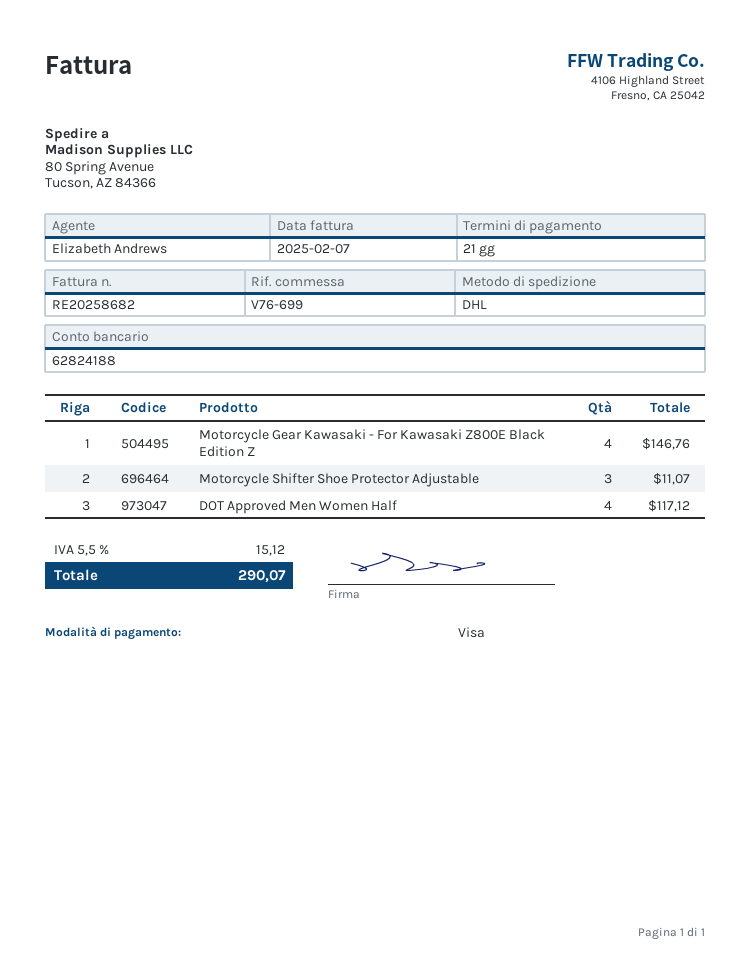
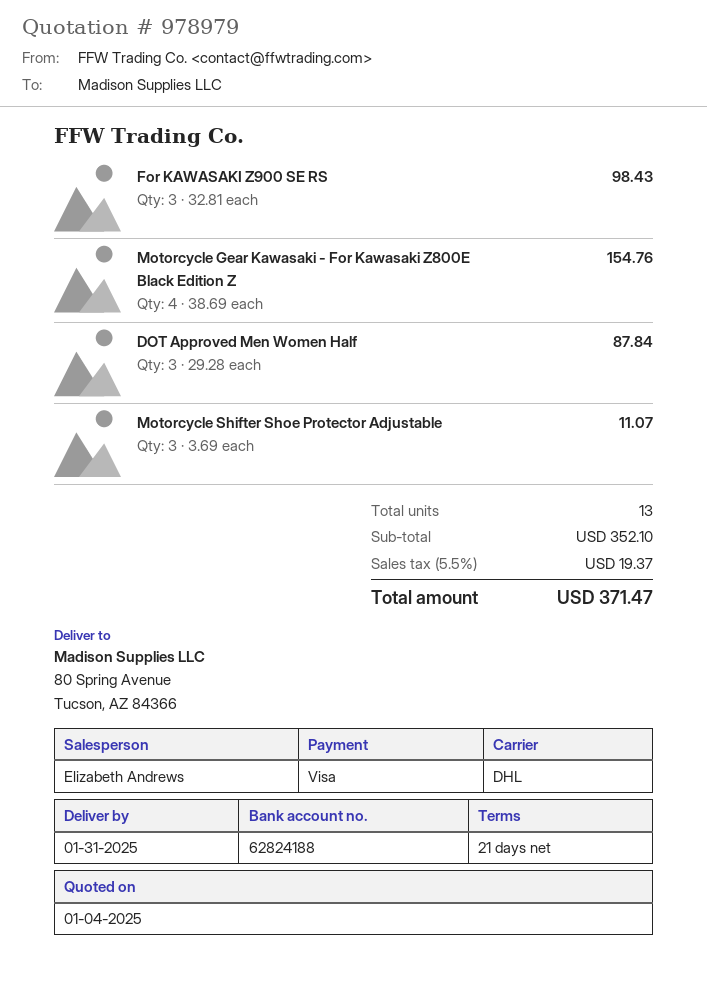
Motorcycle Gear Kawasaki - For Kawasaki Z800E Black Edition Z: 4 for 146.76 -> 4 for 154.76
DOT Approved Men Women Half: 4 for 117.12 -> 3 for 87.84
For KAWASAKI Z900 SE RS: none -> 3 for 98.43
tax: 5.5% = 15.12 -> 5.5% = 19.37
total: 290.07 -> 371.47

